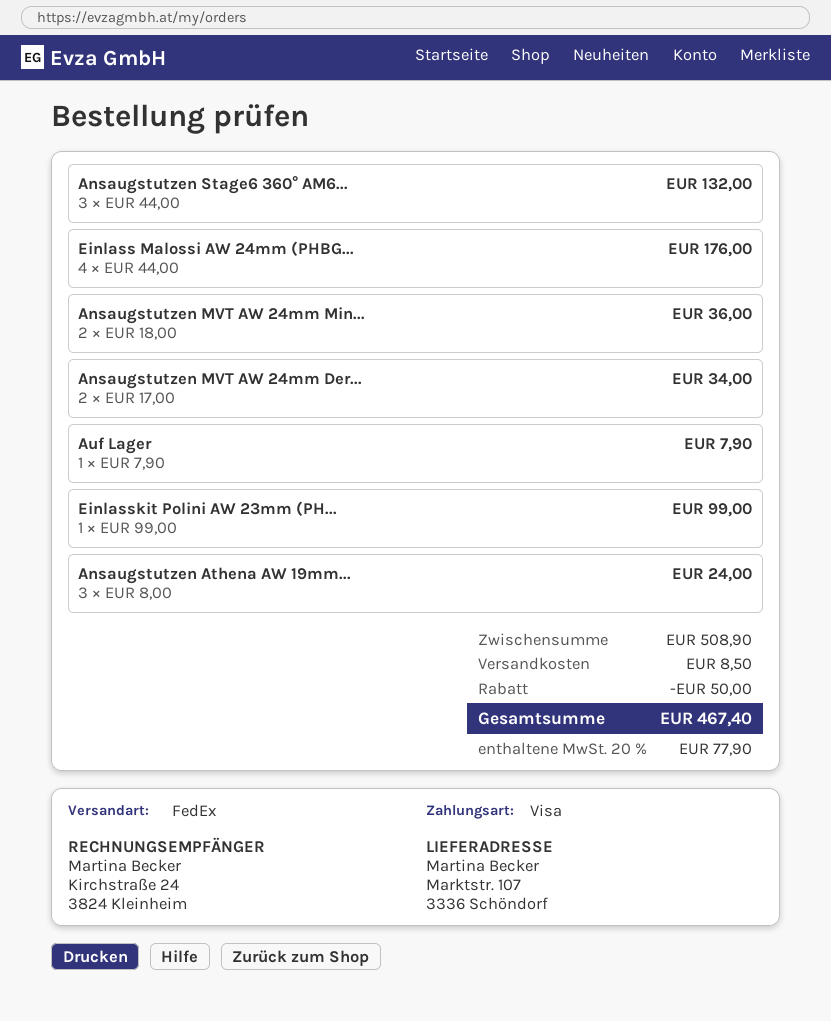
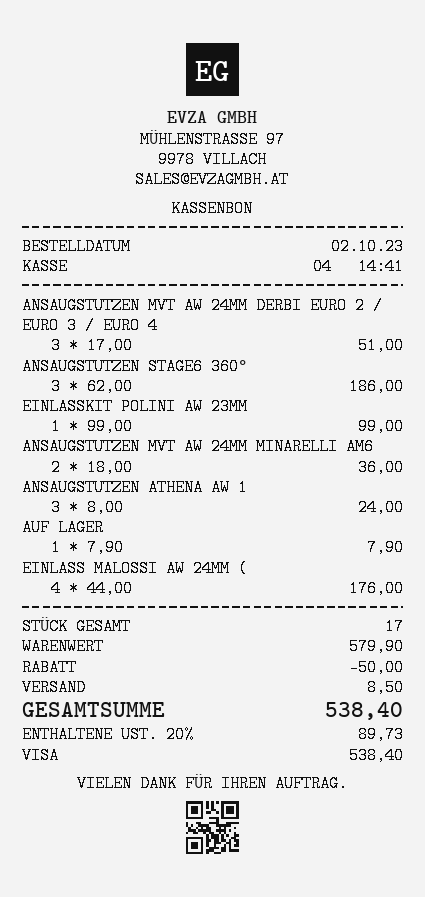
Ansaugstutzen Stage6 360° AM6...: 3 x 44.00 = 132.00 -> 3 x 62.00 = 186.00
Ansaugstutzen MVT AW 24mm Der...: 2 x 17.00 = 34.00 -> 3 x 17.00 = 51.00
subtotal: 508.90 -> 579.90
tax: 20% = 77.90 -> 20% = 89.73
total: 467.40 -> 538.40

